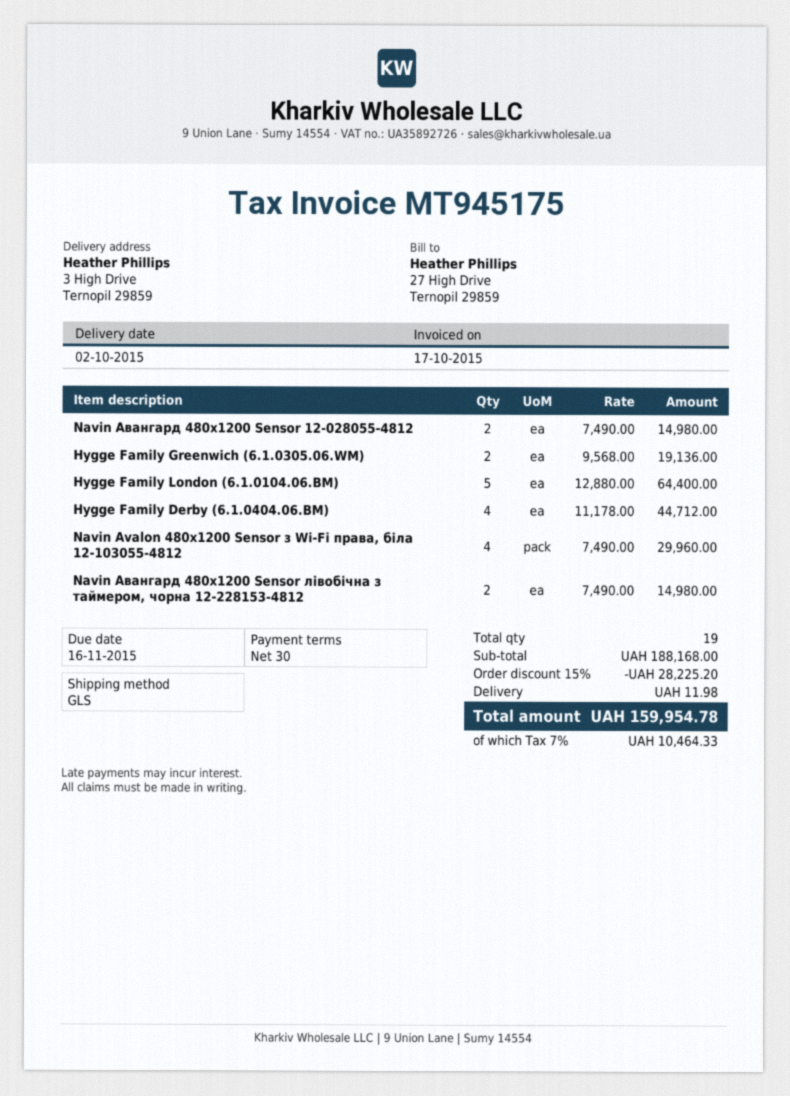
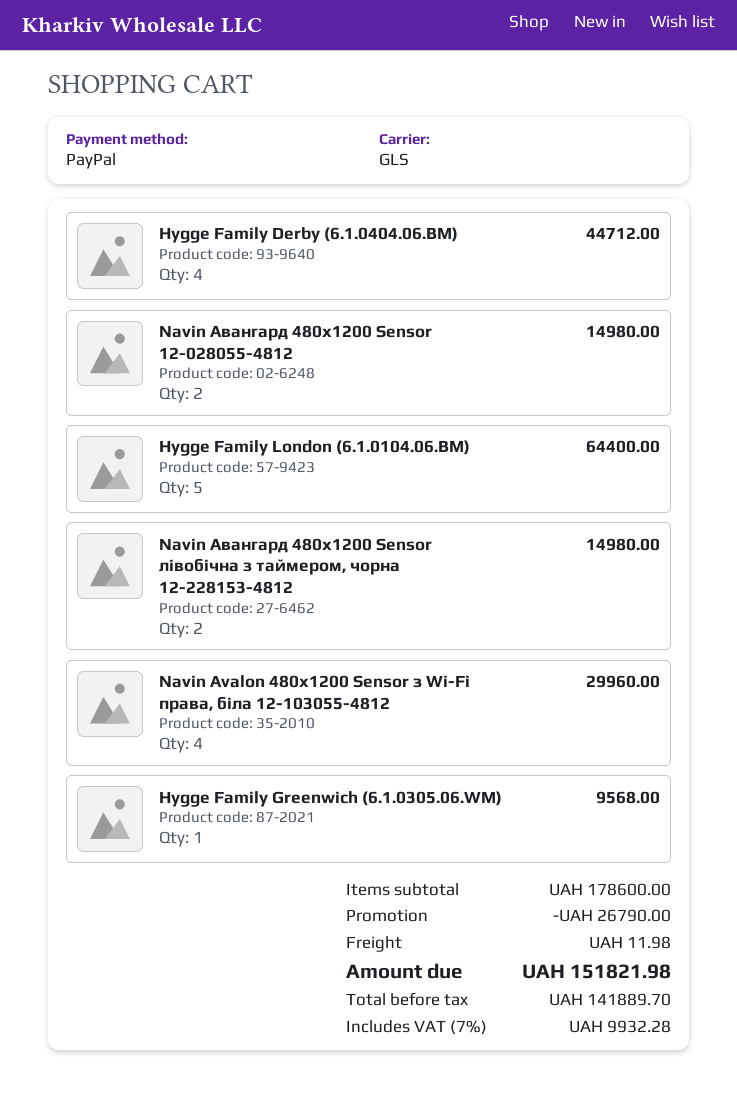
Hygge Family Greenwich (6.1.0305.06.WM): 2 for 19136.00 -> 1 for 9568.00
subtotal: 188168.00 -> 178600.00
discount: 28225.20 -> 26790.00
tax: 7% = 10464.33 -> 7% = 9932.28
total: 159954.78 -> 151821.98

